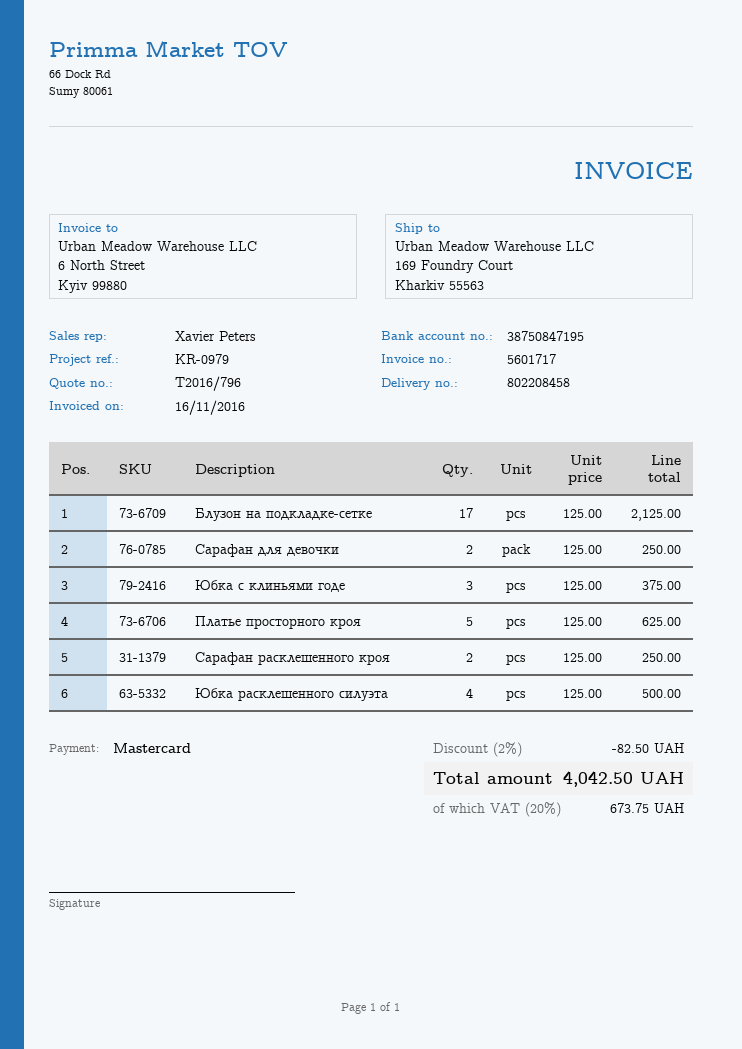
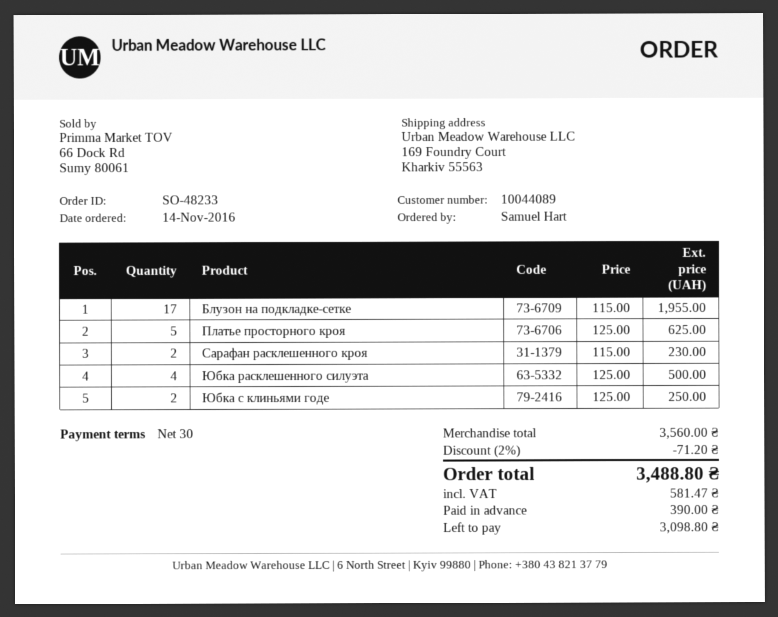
Блузон на подкладке-сетке: 17 x 125.00 = 2125.00 -> 17 x 115.00 = 1955.00
Сарафан для девочки: 2 x 125.00 = 250.00 -> none
Юбка с клиньями годе: 3 x 125.00 = 375.00 -> 2 x 125.00 = 250.00
Сарафан расклешенного кроя: 2 x 125.00 = 250.00 -> 2 x 115.00 = 230.00
discount: 2% = 82.50 -> 2% = 71.20
tax: 673.75 -> 581.47
total: 4042.50 -> 3488.80

